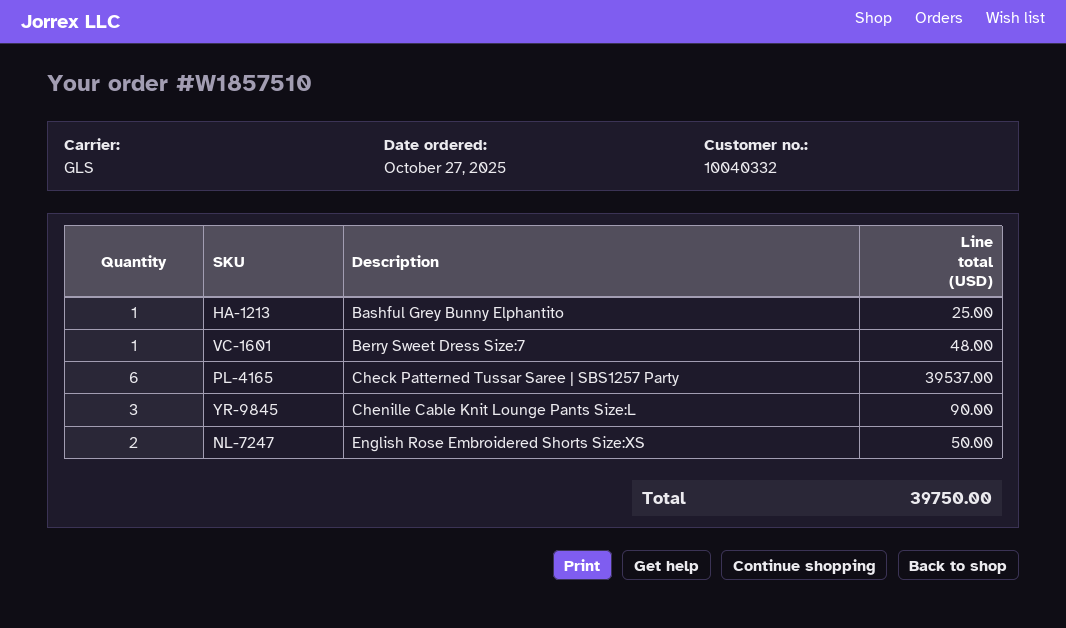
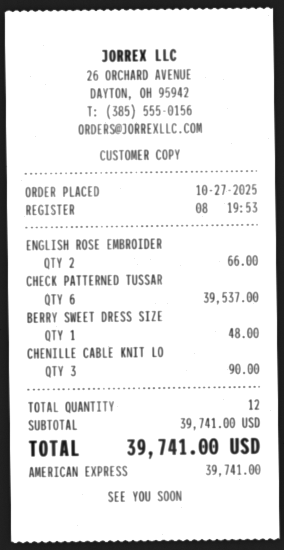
Bashful Grey Bunny Elphantito: 1 for 25.00 -> none
English Rose Embroidered Shorts Size:XS: 2 for 50.00 -> 2 for 66.00
total: 39750.00 -> 39741.00

